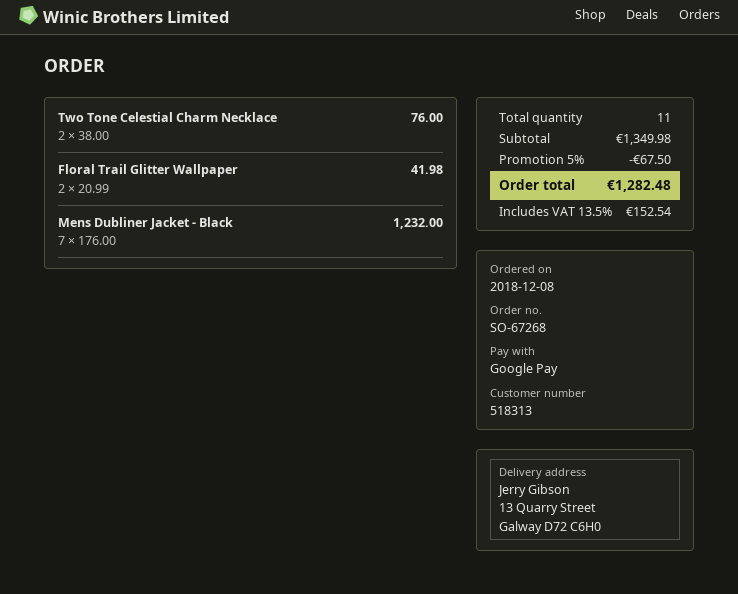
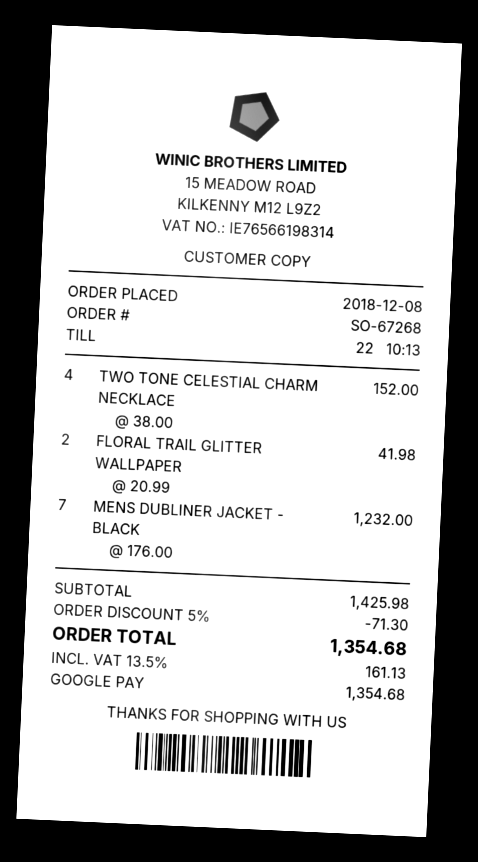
Two Tone Celestial Charm Necklace: 2 x 38.00 = 76.00 -> 4 x 38.00 = 152.00
subtotal: 1349.98 -> 1425.98
discount: 5% = 67.50 -> 5% = 71.30
tax: 13.5% = 152.54 -> 13.5% = 161.13
total: 1282.48 -> 1354.68

